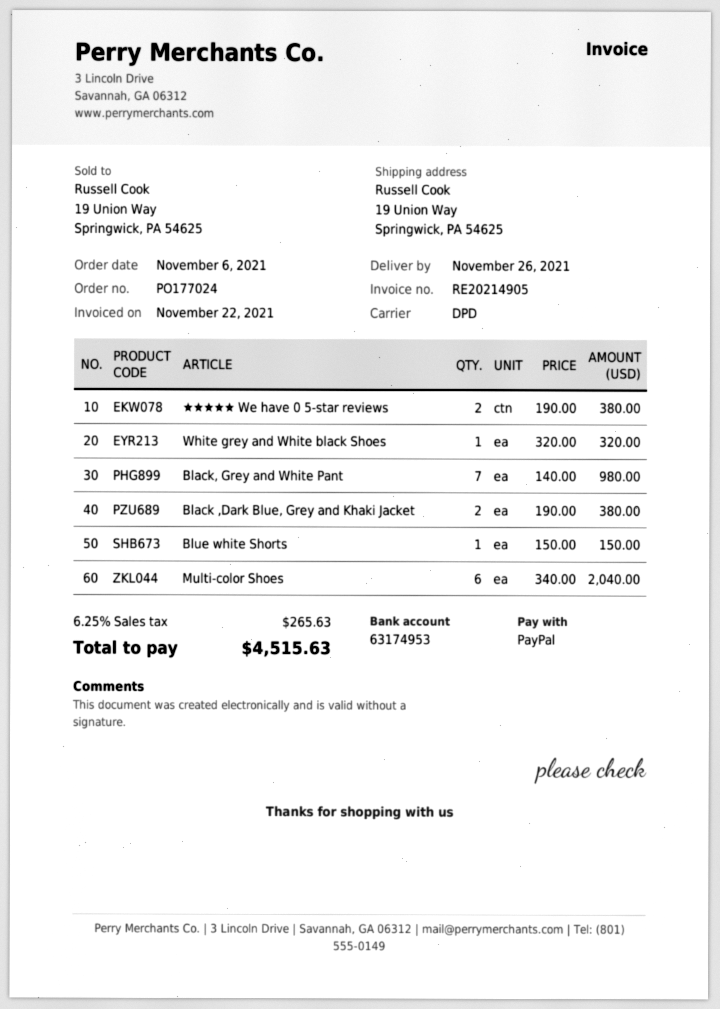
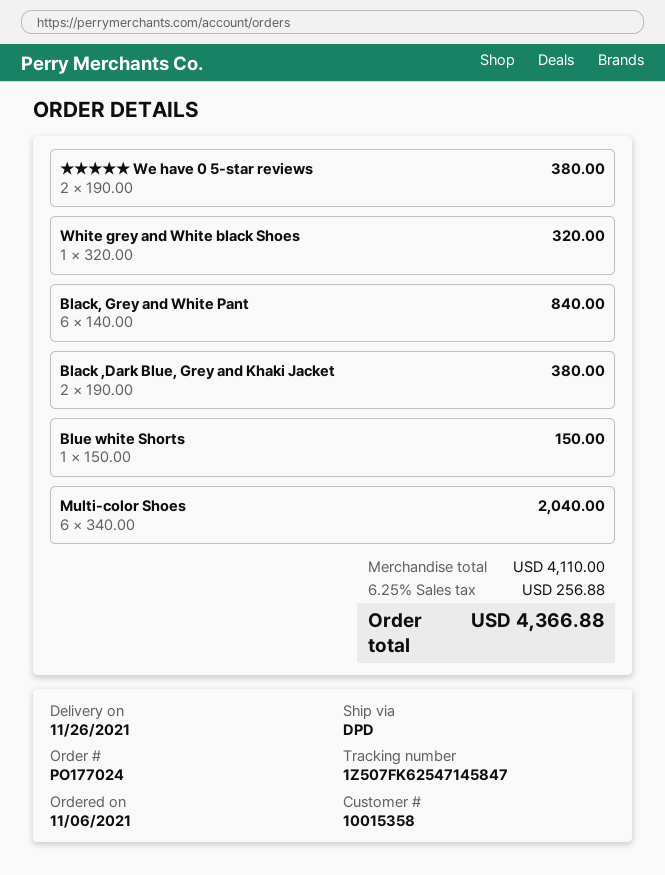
Black, Grey and White Pant: 7 x 140.00 = 980.00 -> 6 x 140.00 = 840.00
tax: 6.25% = 265.63 -> 6.25% = 256.88
total: 4515.63 -> 4366.88

